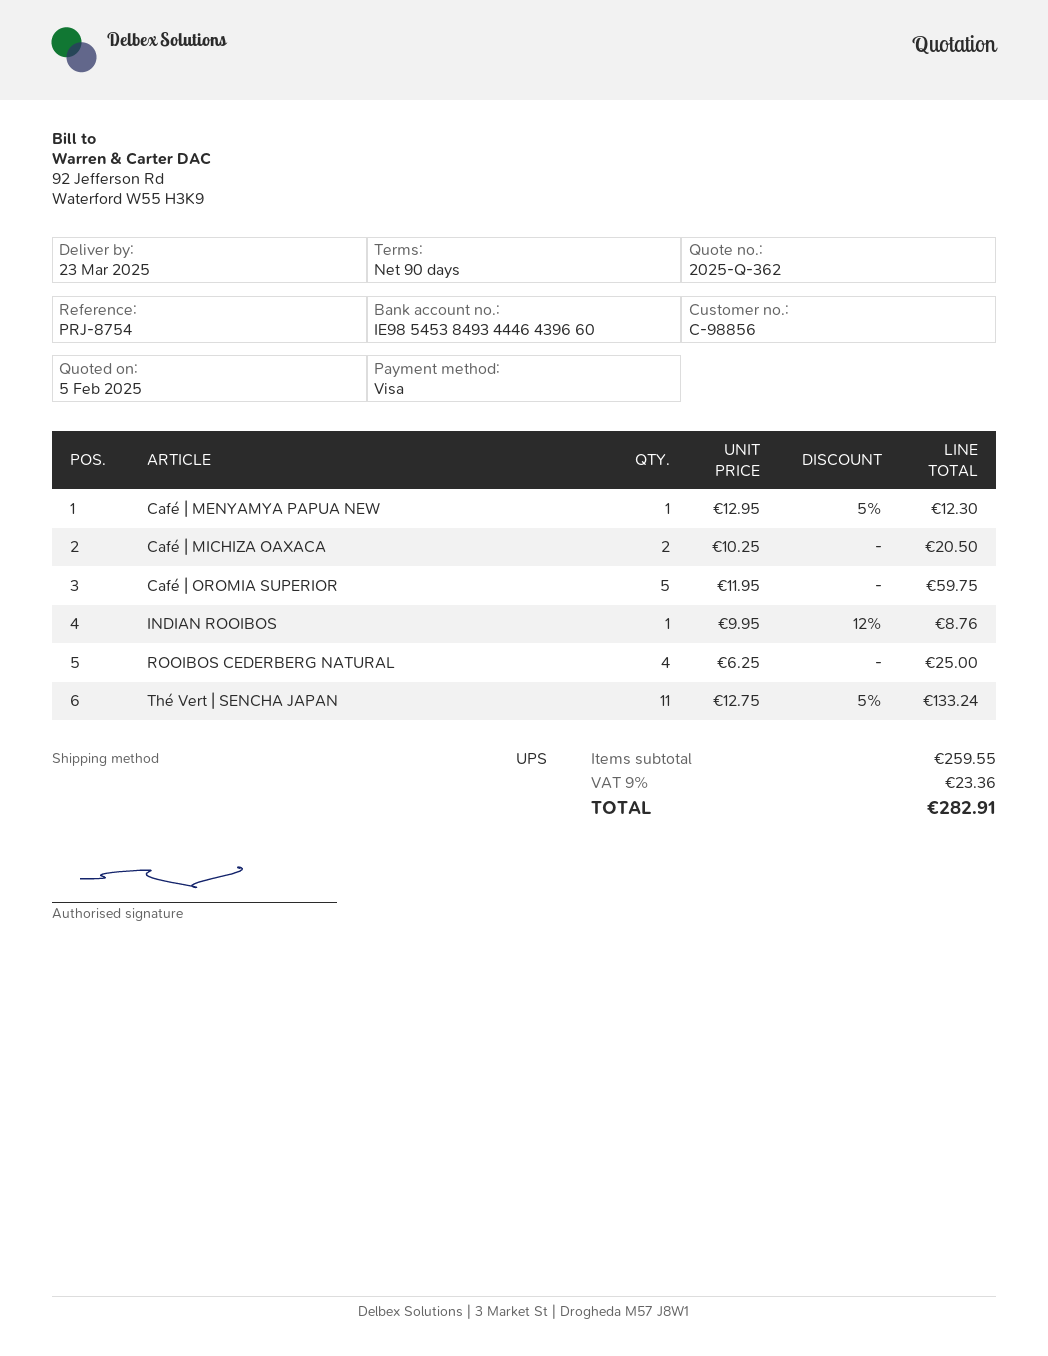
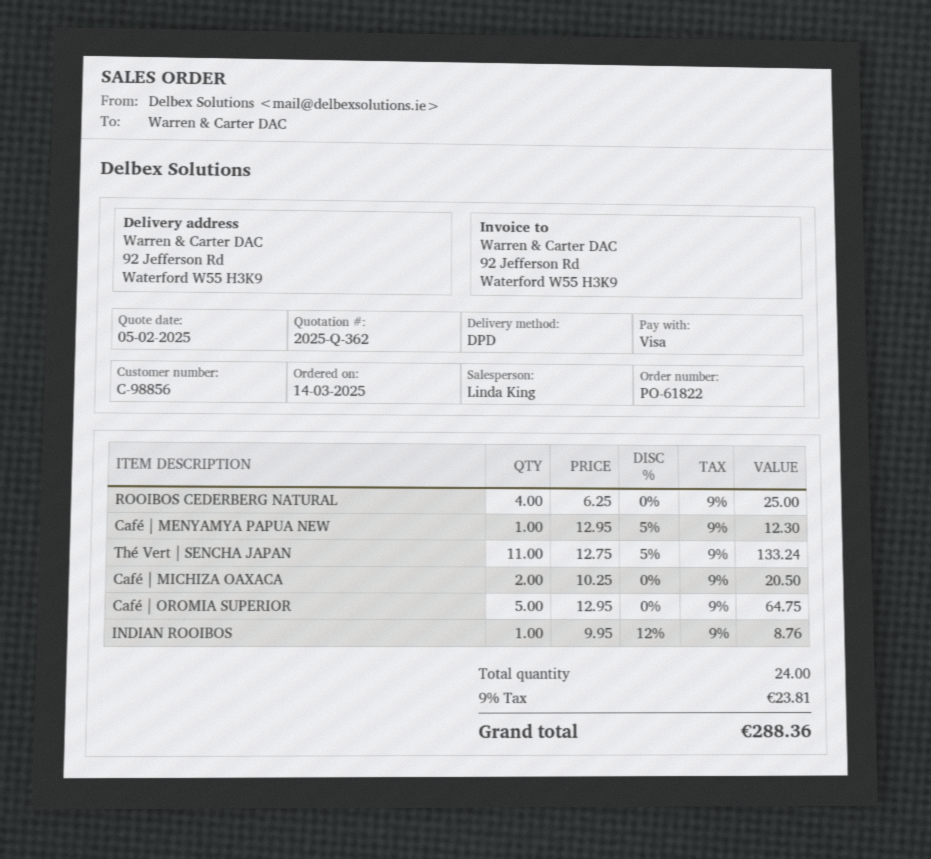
shipping method: UPS -> DPD
Café | OROMIA SUPERIOR: 5 x 11.95 = 59.75 -> 5 x 12.95 = 64.75
tax: 9% = 23.36 -> 9% = 23.81
total: 282.91 -> 288.36

